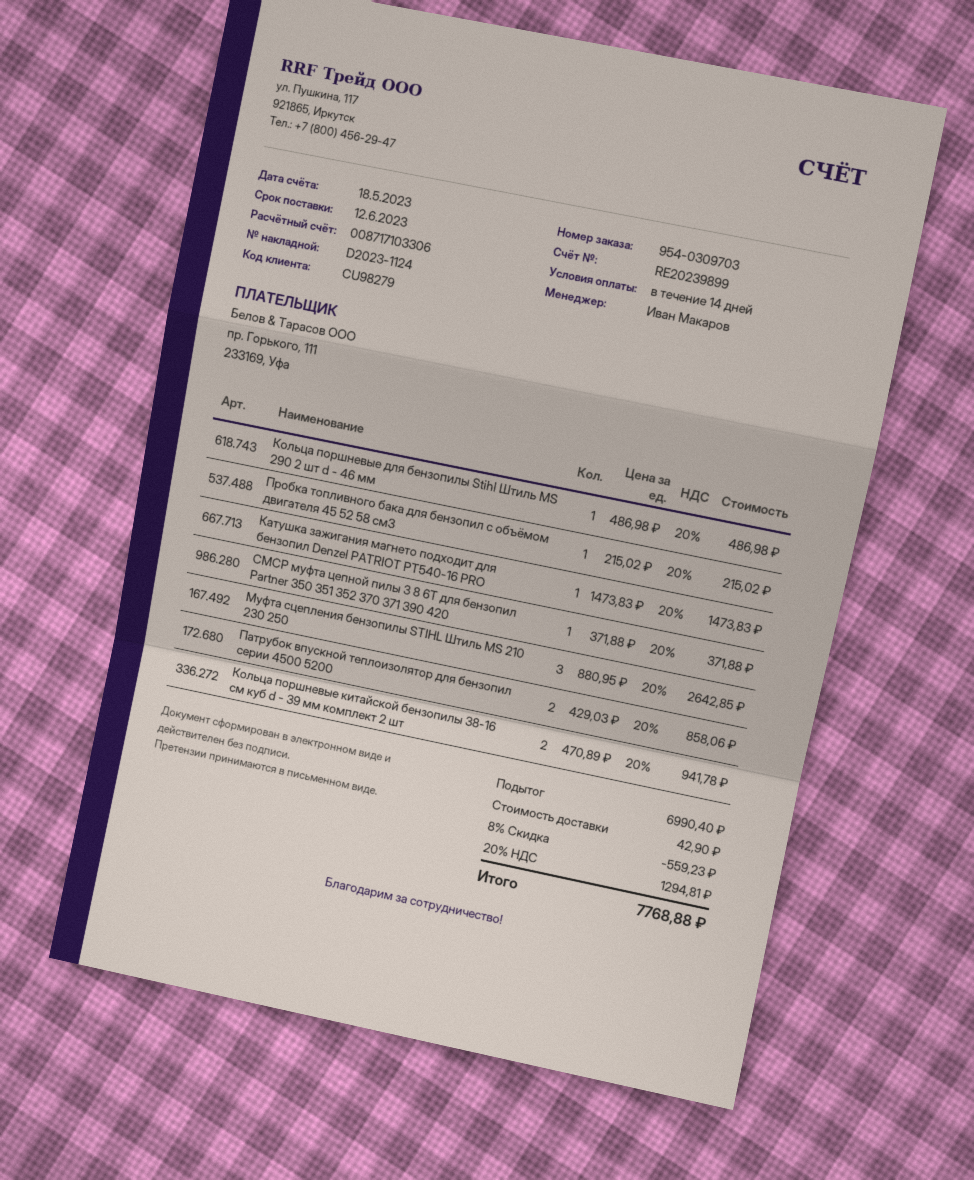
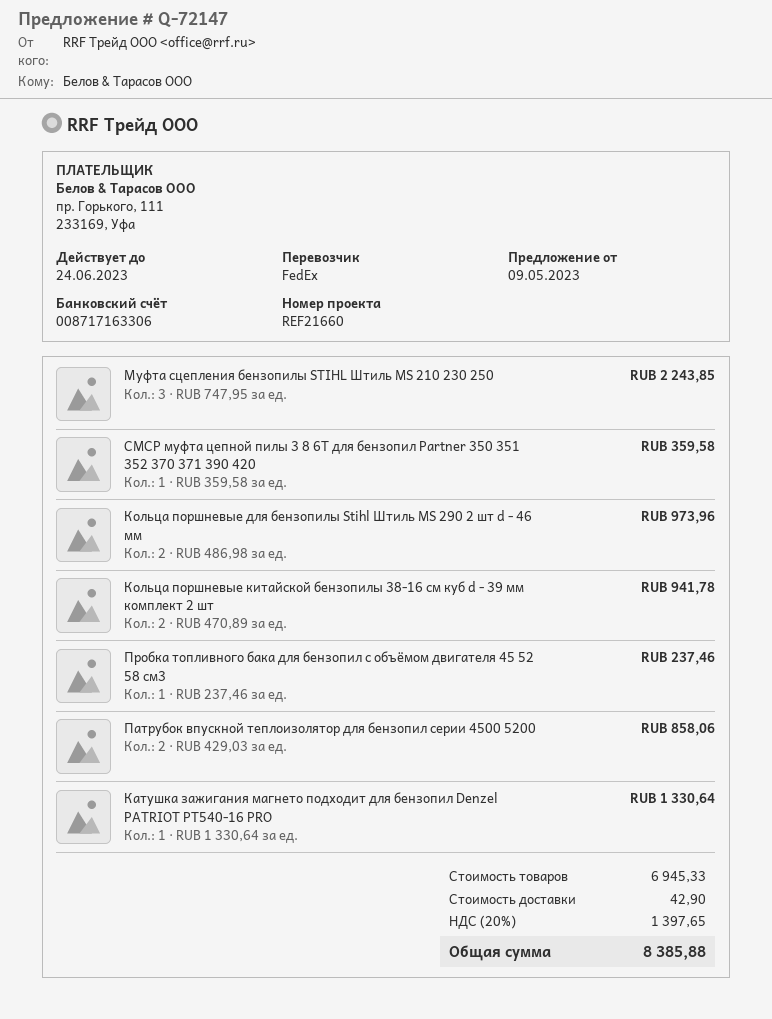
bank account: 008717103306 -> 008717163306
Кольца поршневые для бензопилы Stihl Штиль MS 290 2 шт d - 46 мм: 1 x 486.98 = 486.98 -> 2 x 486.98 = 973.96
Пробка топливного бака для бензопил с объёмом двигателя 45 52 58 см3: 1 x 215.02 = 215.02 -> 1 x 237.46 = 237.46
Катушка зажигания магнето подходит для бензопил Denzel PATRIOT PT540-16 PRO: 1 x 1473.83 = 1473.83 -> 1 x 1330.64 = 1330.64
CMCP муфта цепной пилы 3 8 6T для бензопил Partner 350 351 352 370 371 390 420: 1 x 371.88 = 371.88 -> 1 x 359.58 = 359.58
Муфта сцепления бензопилы STIHL Штиль MS 210 230 250: 3 x 880.95 = 2642.85 -> 3 x 747.95 = 2243.85
subtotal: 6990.40 -> 6945.33
discount: 8% = 559.23 -> none
tax: 20% = 1294.81 -> 20% = 1397.65
total: 7768.88 -> 8385.88

